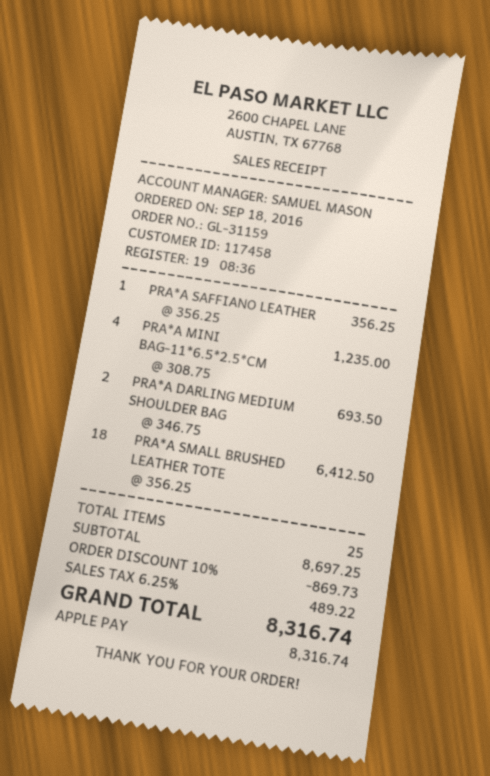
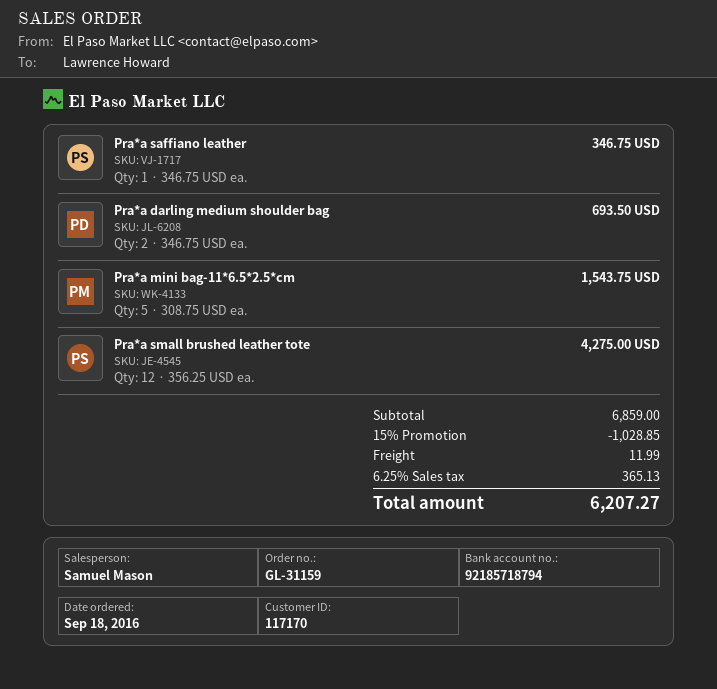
customer number: 117458 -> 117170
PRA*A SAFFIANO LEATHER: 1 x 356.25 = 356.25 -> 1 x 346.75 = 346.75
PRA*A MINI BAG-11*6.5*2.5*CM: 4 x 308.75 = 1235.00 -> 5 x 308.75 = 1543.75
PRA*A SMALL BRUSHED LEATHER TOTE: 18 x 356.25 = 6412.50 -> 12 x 356.25 = 4275.00
subtotal: 8697.25 -> 6859.00
discount: 10% = 869.73 -> 15% = 1028.85
shipping: none -> 11.99
tax: 6.25% = 489.22 -> 6.25% = 365.13
total: 8316.74 -> 6207.27

